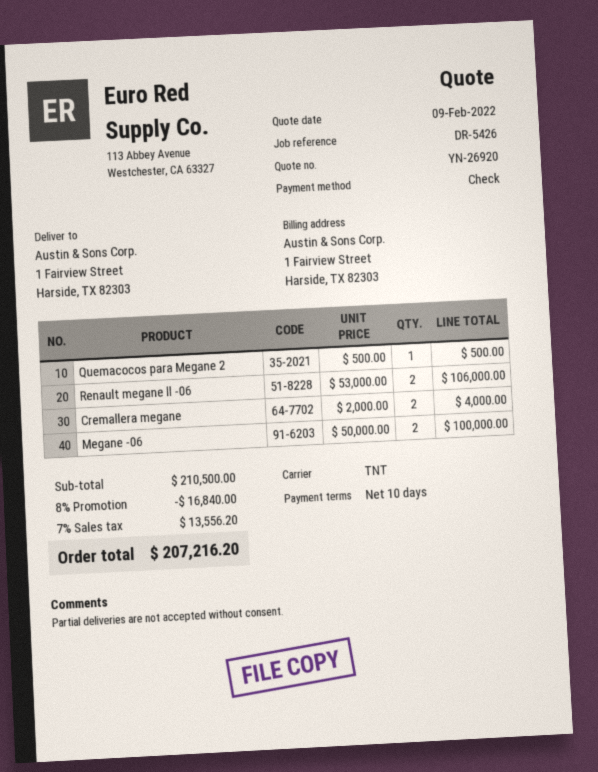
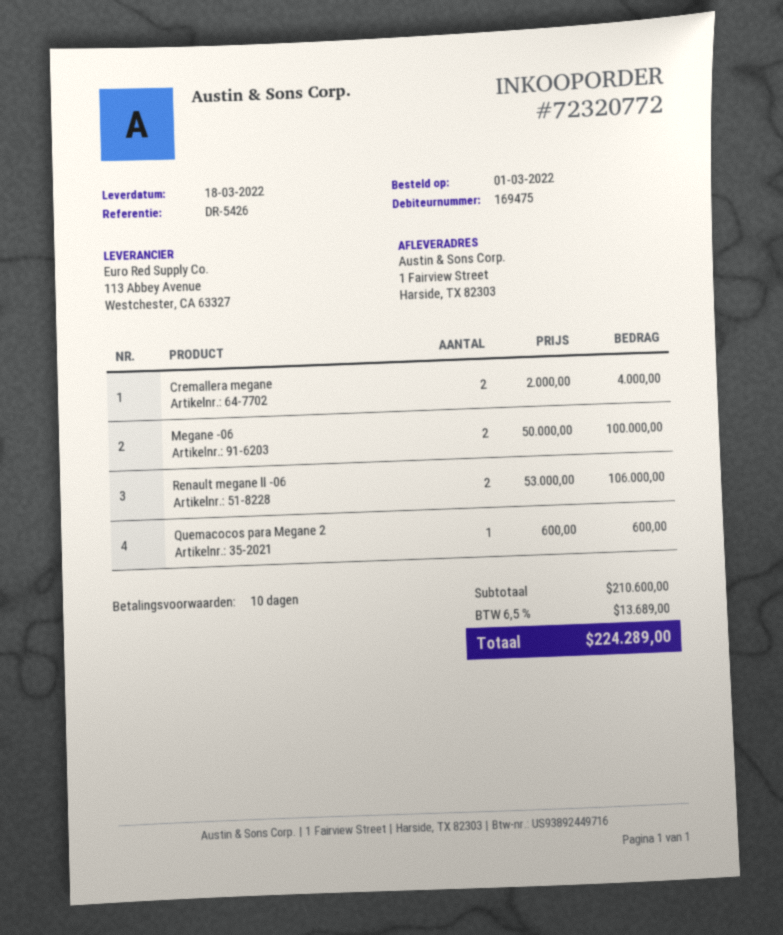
Quemacocos para Megane 2: 1 x 500.00 = 500.00 -> 1 x 600.00 = 600.00
subtotal: 210500.00 -> 210600.00
discount: 8% = 16840.00 -> none
tax: 7% = 13556.20 -> 6.5% = 13689.00
total: 207216.20 -> 224289.00

